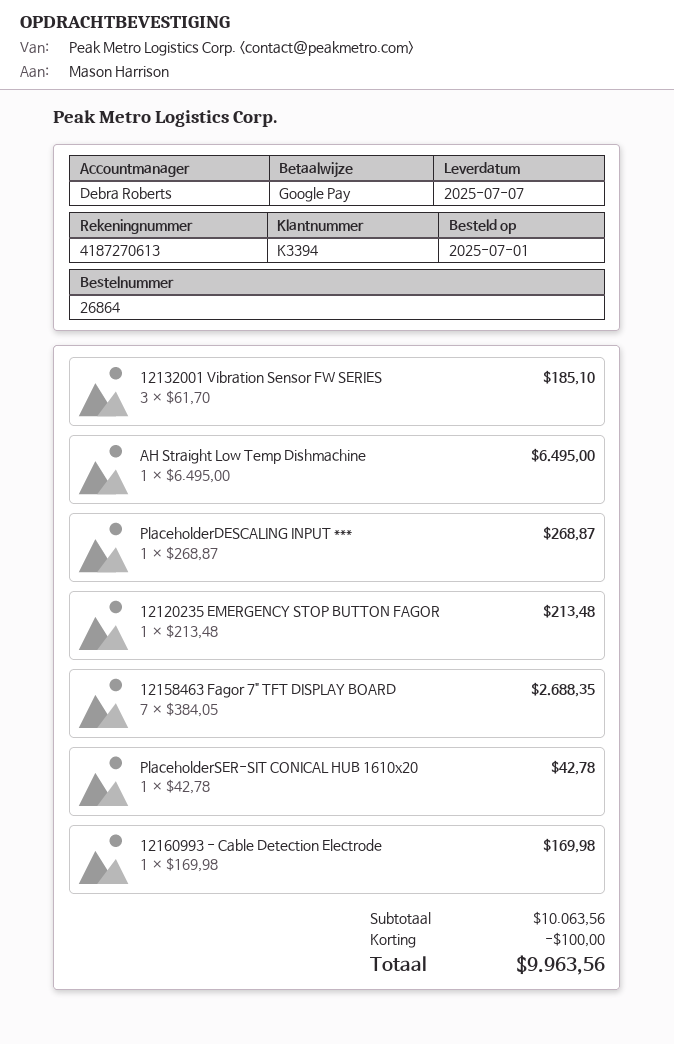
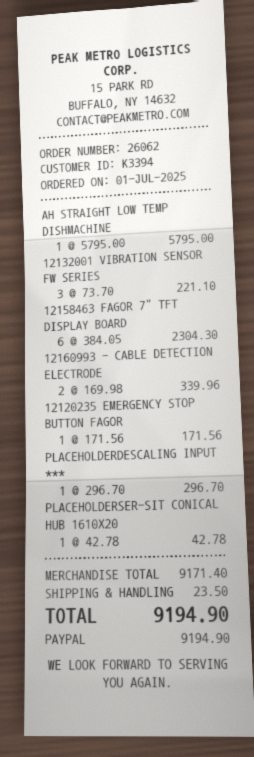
order number: 26864 -> 26062
payment method: Google Pay -> PayPal
12132001 Vibration Sensor FW SERIES: 3 x 61.70 = 185.10 -> 3 x 73.70 = 221.10
AH Straight Low Temp Dishmachine: 1 x 6495.00 = 6495.00 -> 1 x 5795.00 = 5795.00
PlaceholderDESCALING INPUT ***: 1 x 268.87 = 268.87 -> 1 x 296.70 = 296.70
12120235 EMERGENCY STOP BUTTON FAGOR: 1 x 213.48 = 213.48 -> 1 x 171.56 = 171.56
12158463 Fagor 7" TFT DISPLAY BOARD: 7 x 384.05 = 2688.35 -> 6 x 384.05 = 2304.30
12160993 - Cable Detection Electrode: 1 x 169.98 = 169.98 -> 2 x 169.98 = 339.96
subtotal: 10063.56 -> 9171.40
discount: 100.00 -> none
shipping: none -> 23.50
total: 9963.56 -> 9194.90

